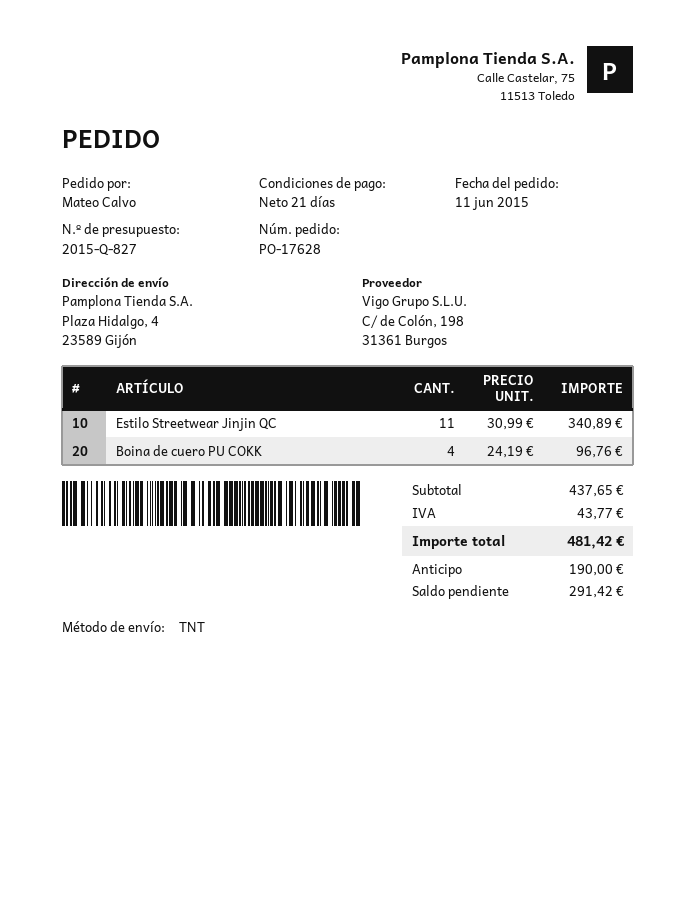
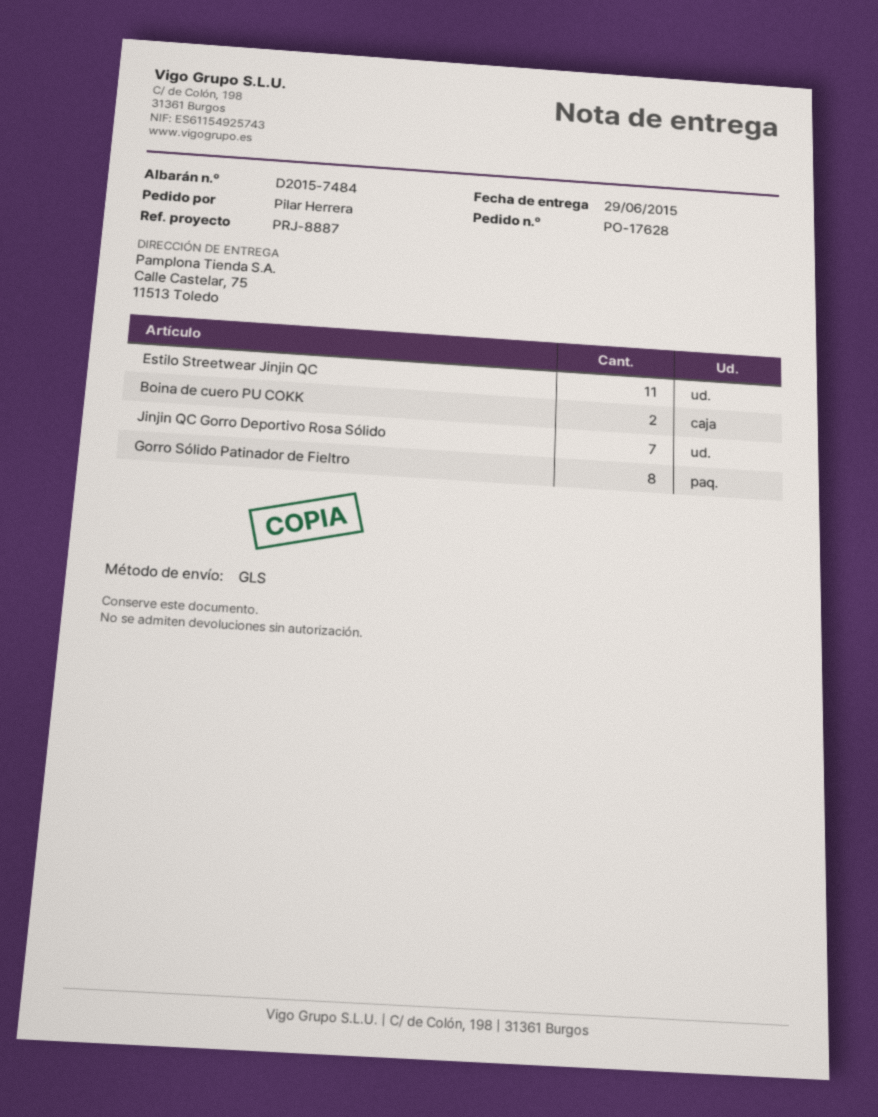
ordered by: Mateo Calvo -> Pilar Herrera
shipping method: TNT -> GLS
ship to: Plaza Hidalgo, 4, 23589 Gijón -> Calle Castelar, 75, 11513 Toledo
Boina de cuero PU COKK: 4 -> 2
Jinjin QC Gorro Deportivo Rosa Sólido: none -> 7
Gorro Sólido Patinador de Fieltro: none -> 8

